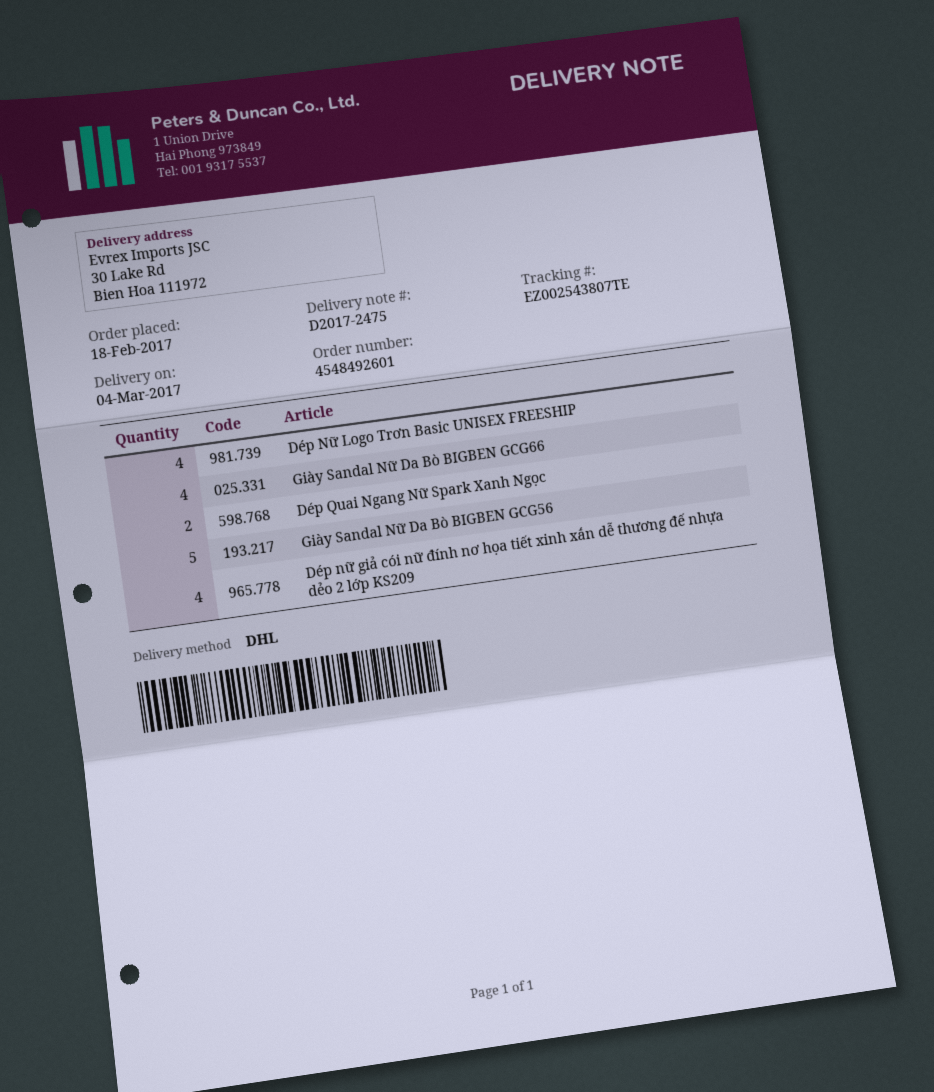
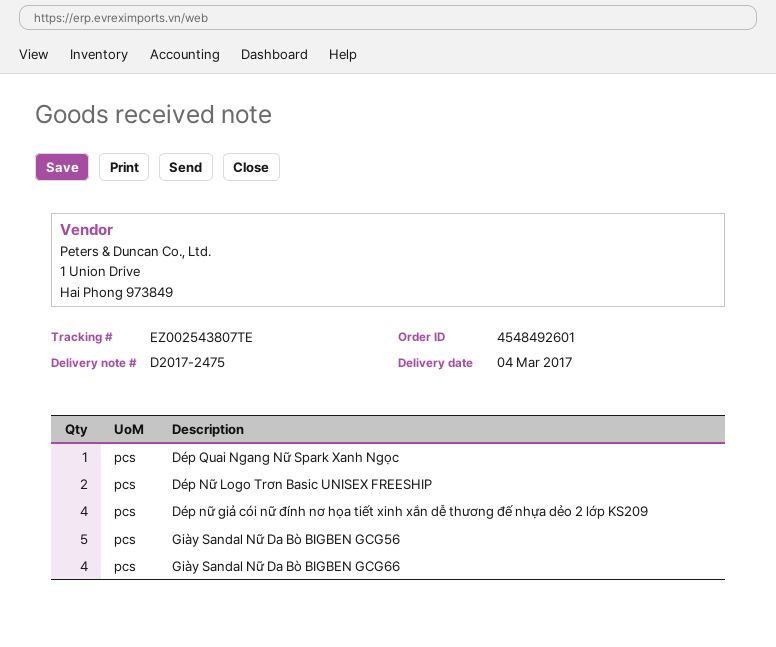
Dép Nữ Logo Trơn Basic UNISEX FREESHIP: 4 -> 2
Dép Quai Ngang Nữ Spark Xanh Ngọc: 2 -> 1

